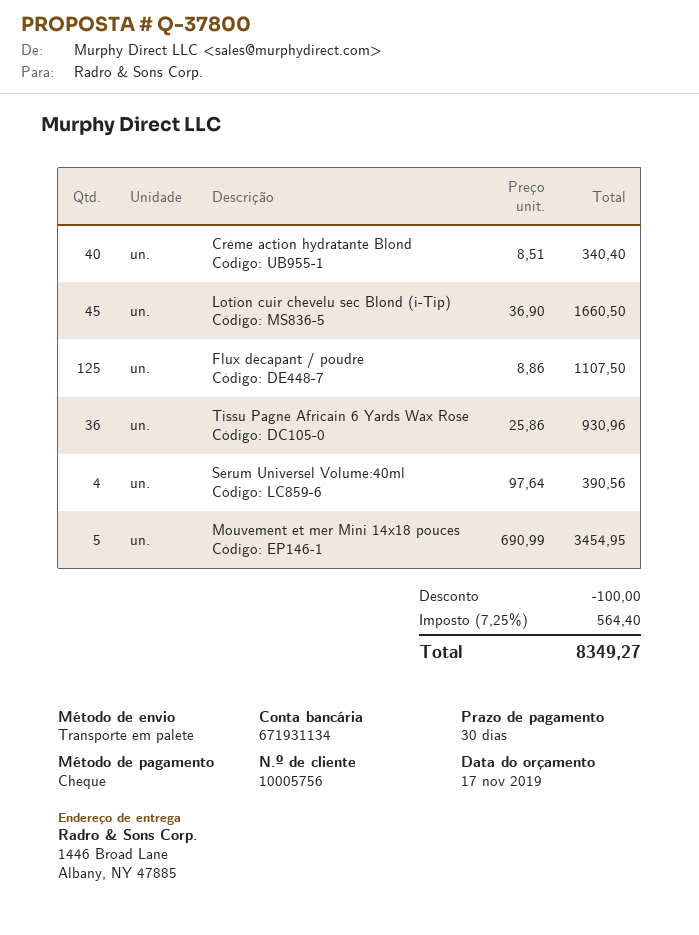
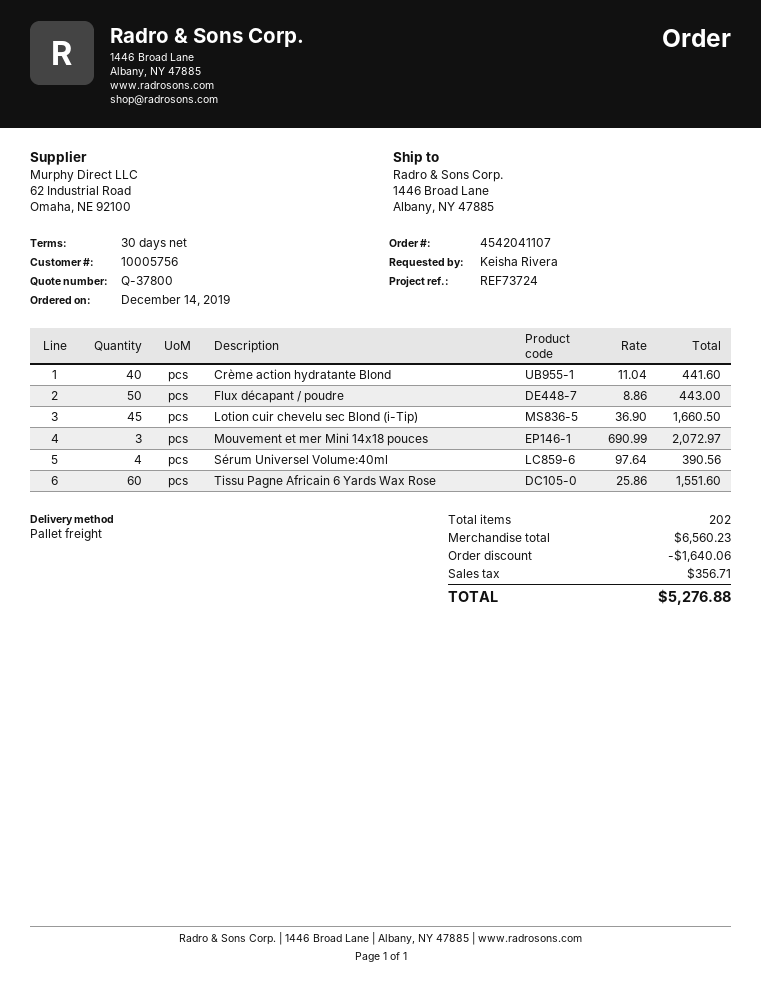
Crème action hydratante Blond: 40 x 8.51 = 340.40 -> 40 x 11.04 = 441.60
Flux décapant / poudre: 125 x 8.86 = 1107.50 -> 50 x 8.86 = 443.00
Tissu Pagne Africain 6 Yards Wax Rose: 36 x 25.86 = 930.96 -> 60 x 25.86 = 1551.60
Mouvement et mer Mini 14x18 pouces: 5 x 690.99 = 3454.95 -> 3 x 690.99 = 2072.97
discount: 100.00 -> 1640.06
tax: 564.40 -> 356.71
total: 8349.27 -> 5276.88

